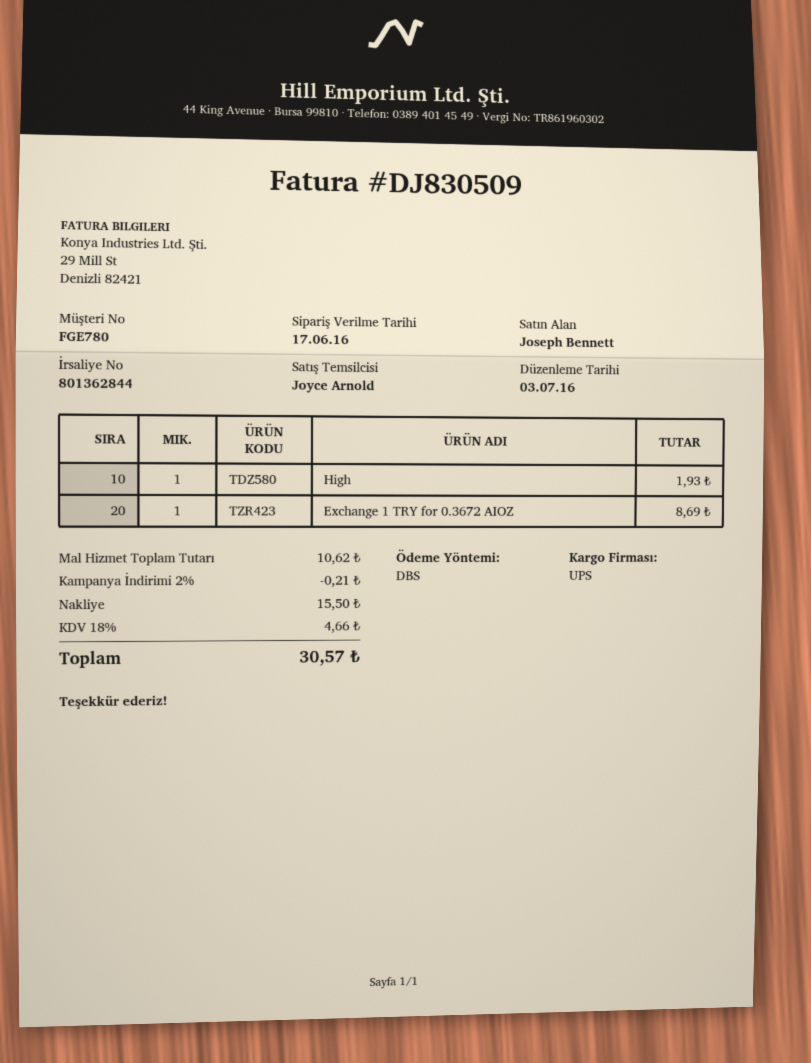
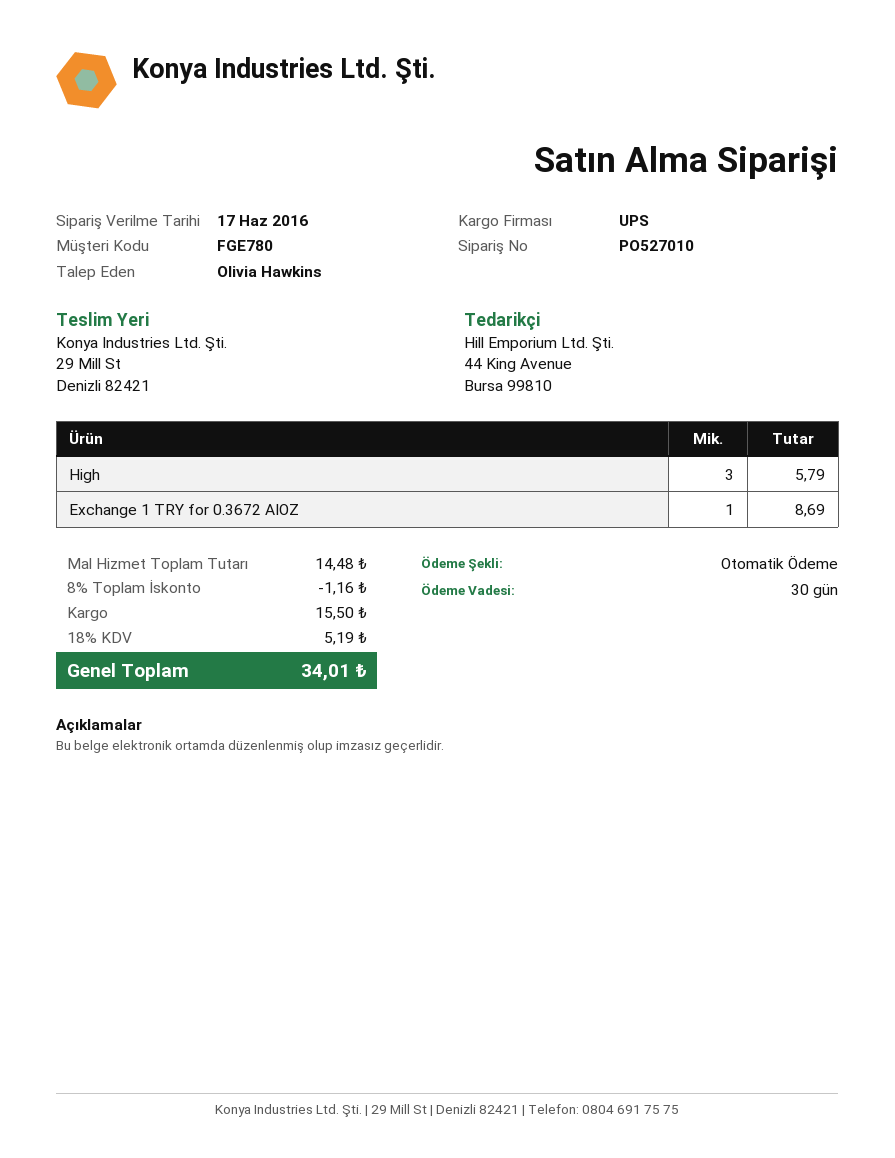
ordered by: Joseph Bennett -> Olivia Hawkins
High: 1 for 1.93 -> 3 for 5.79
subtotal: 10.62 -> 14.48
discount: 2% = 0.21 -> 8% = 1.16
tax: 18% = 4.66 -> 18% = 5.19
total: 30.57 -> 34.01

